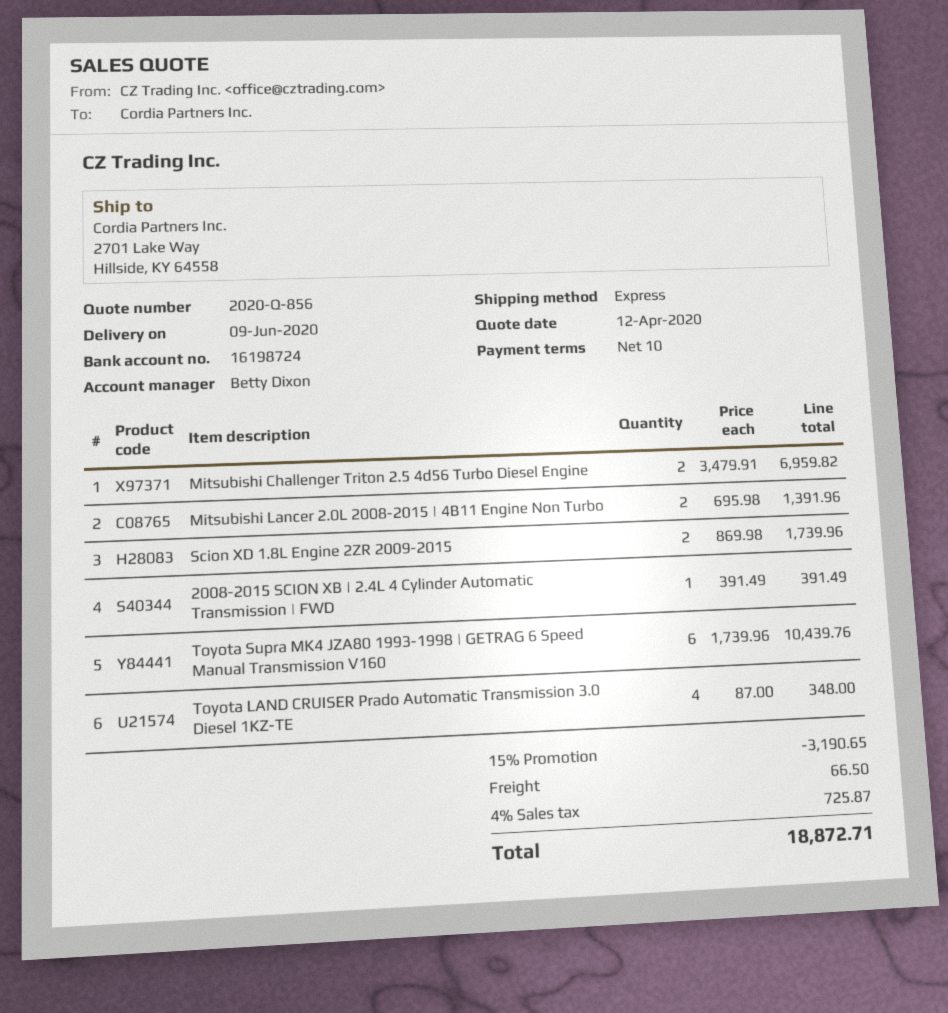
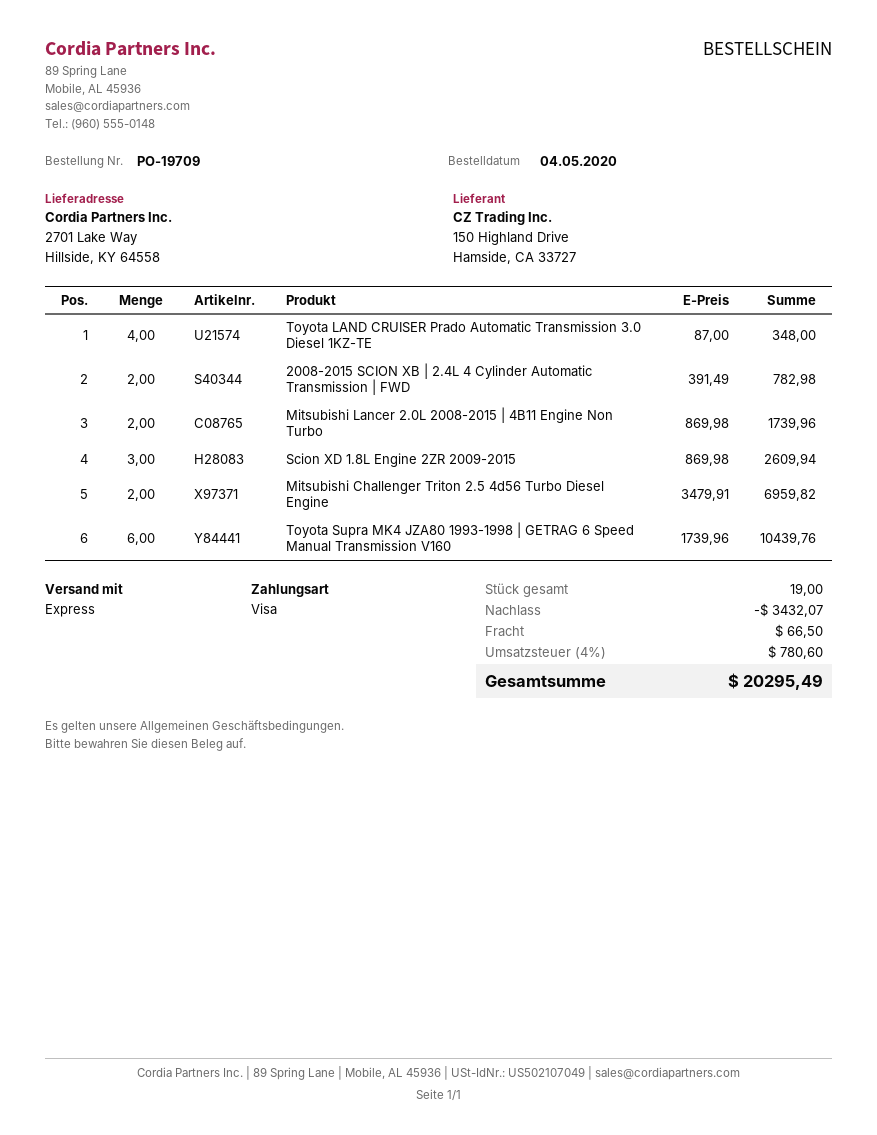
Mitsubishi Lancer 2.0L 2008-2015 | 4B11 Engine Non Turbo: 2 x 695.98 = 1391.96 -> 2 x 869.98 = 1739.96
Scion XD 1.8L Engine 2ZR 2009-2015: 2 x 869.98 = 1739.96 -> 3 x 869.98 = 2609.94
2008-2015 SCION XB | 2.4L 4 Cylinder Automatic Transmission | FWD: 1 x 391.49 = 391.49 -> 2 x 391.49 = 782.98
discount: 3190.65 -> 3432.07
tax: 4% = 725.87 -> 4% = 780.60
total: 18872.71 -> 20295.49

